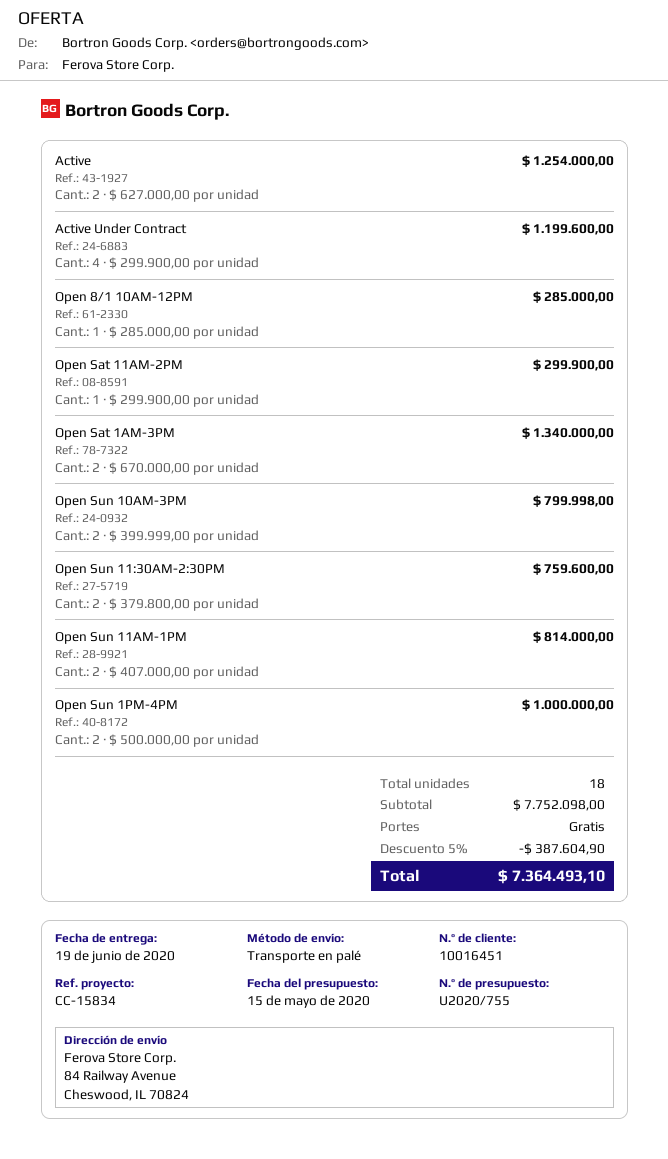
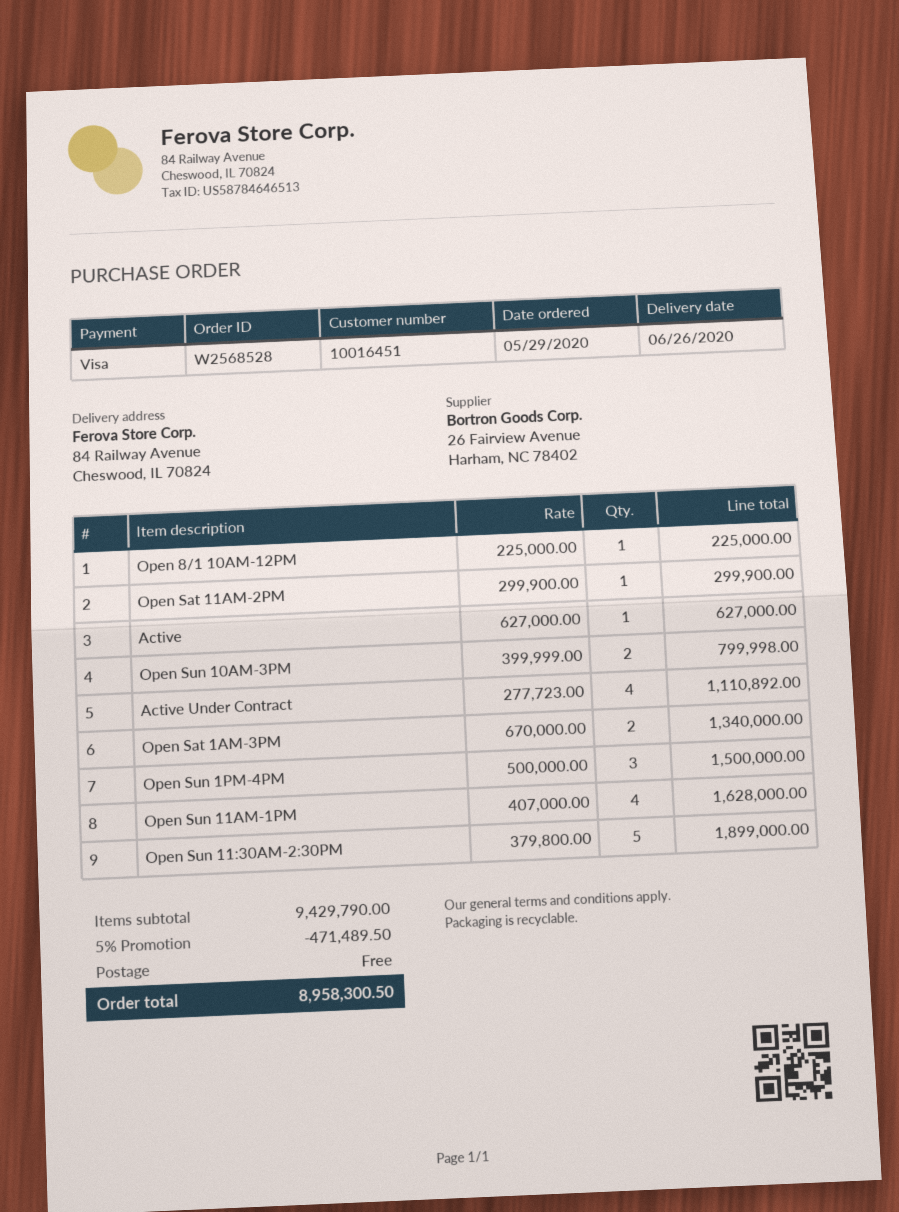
delivery date: 2020-06-19 -> 2020-06-26
Active: 2 x 627000.00 = 1254000.00 -> 1 x 627000.00 = 627000.00
Active Under Contract: 4 x 299900.00 = 1199600.00 -> 4 x 277723.00 = 1110892.00
Open 8/1 10AM-12PM: 1 x 285000.00 = 285000.00 -> 1 x 225000.00 = 225000.00
Open Sun 11:30AM-2:30PM: 2 x 379800.00 = 759600.00 -> 5 x 379800.00 = 1899000.00
Open Sun 11AM-1PM: 2 x 407000.00 = 814000.00 -> 4 x 407000.00 = 1628000.00
Open Sun 1PM-4PM: 2 x 500000.00 = 1000000.00 -> 3 x 500000.00 = 1500000.00
subtotal: 7752098.00 -> 9429790.00
discount: 5% = 387604.90 -> 5% = 471489.50
total: 7364493.10 -> 8958300.50

